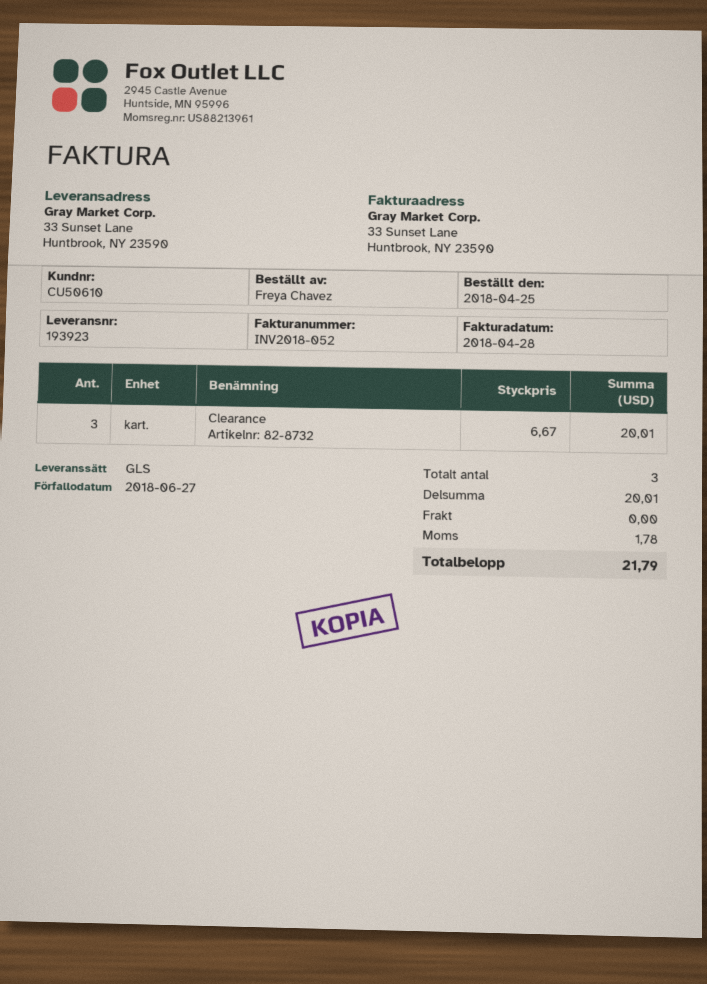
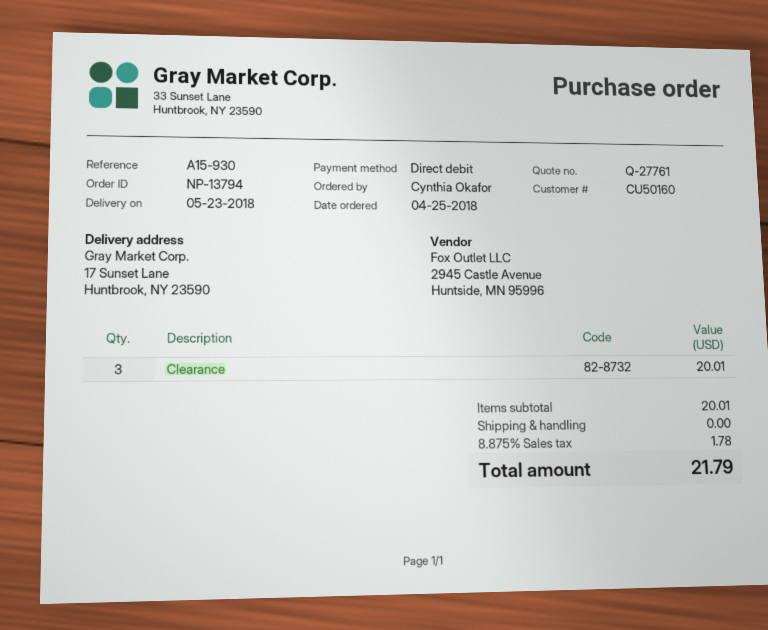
customer number: CU50610 -> CU50160
ordered by: Freya Chavez -> Cynthia Okafor
ship to: 33 Sunset Lane, Huntbrook, NY 23590 -> 17 Sunset Lane, Huntbrook, NY 23590

